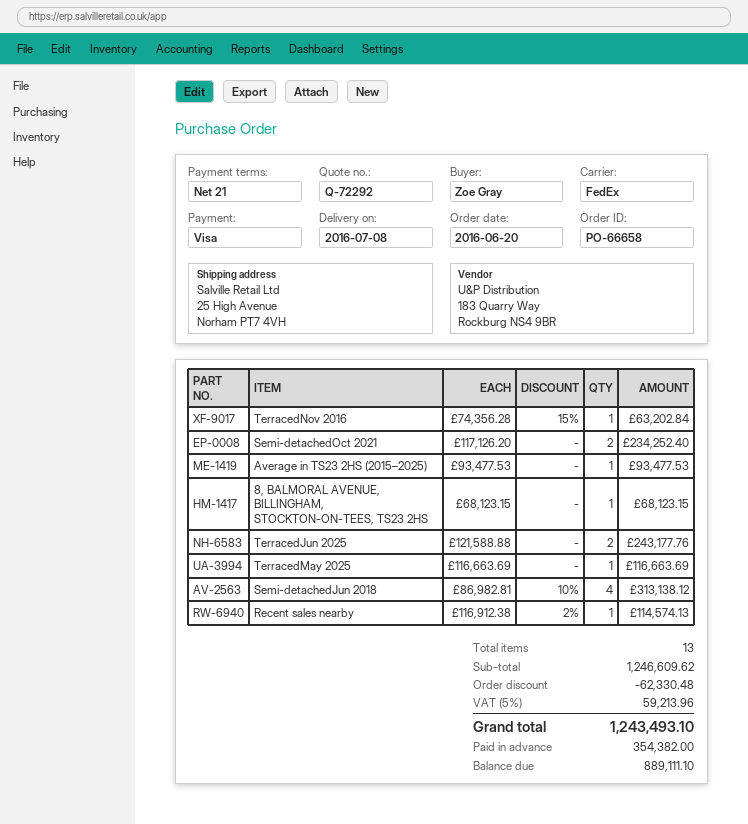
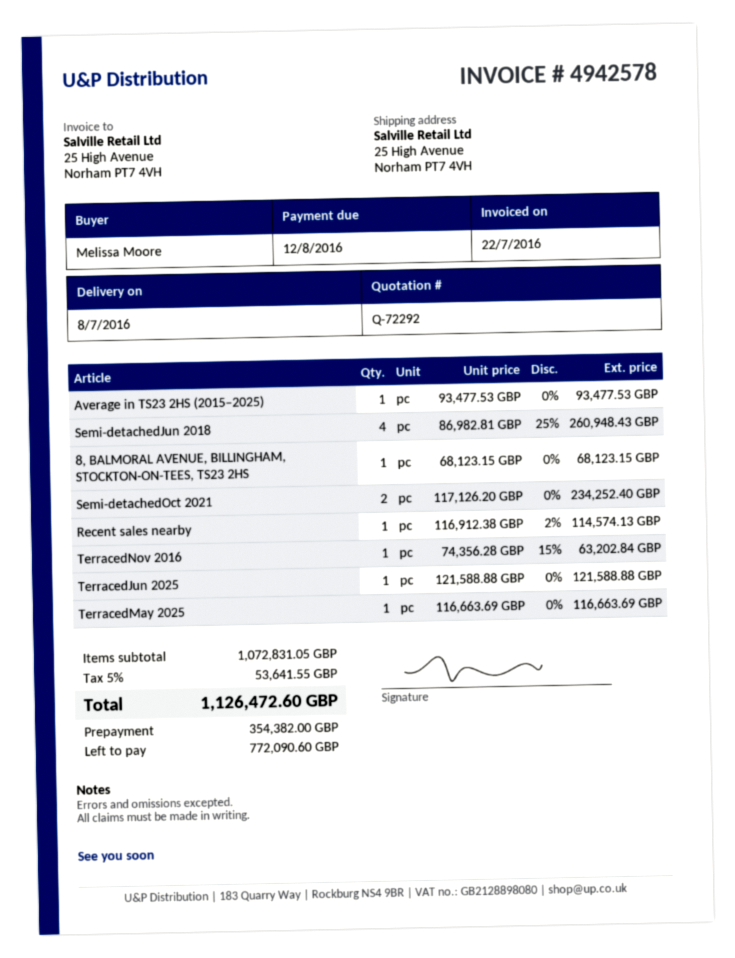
ordered by: Zoe Gray -> Melissa Moore
TerracedJun 2025: 2 x 121588.88 = 243177.76 -> 1 x 121588.88 = 121588.88
Semi-detachedJun 2018: 4 x 86982.81 - 10% = 313138.12 -> 4 x 86982.81 - 25% = 260948.43
subtotal: 1246609.62 -> 1072831.05
discount: 62330.48 -> none
tax: 5% = 59213.96 -> 5% = 53641.55
total: 1243493.10 -> 1126472.60
balance: 889111.10 -> 772090.60

